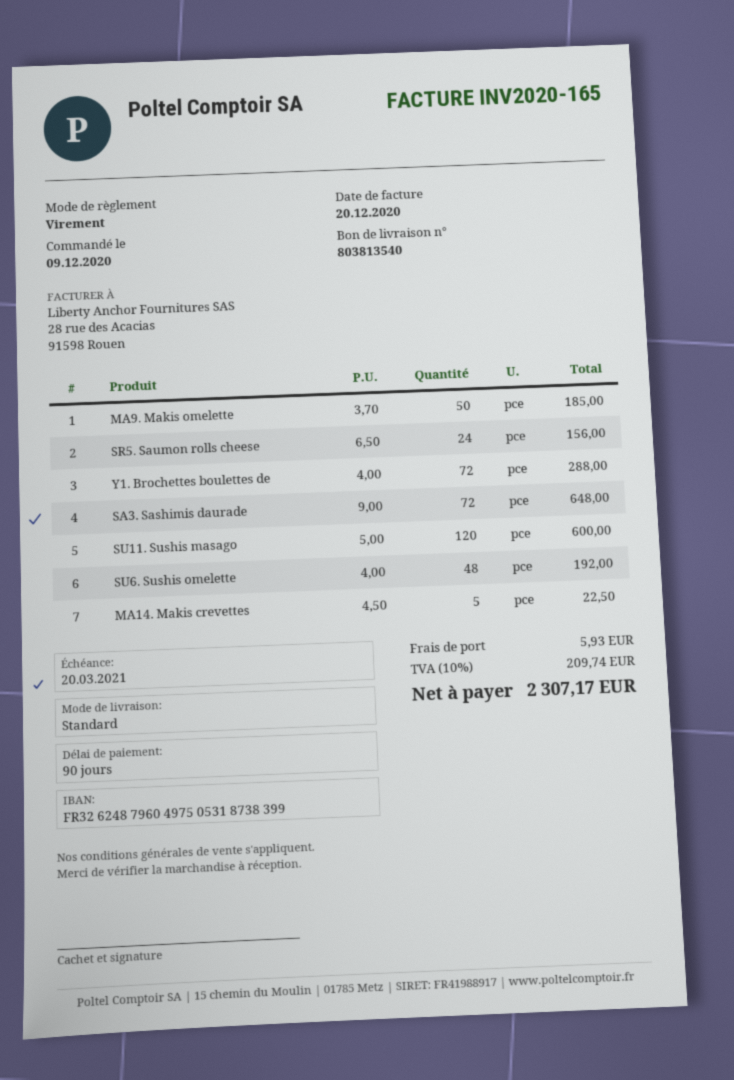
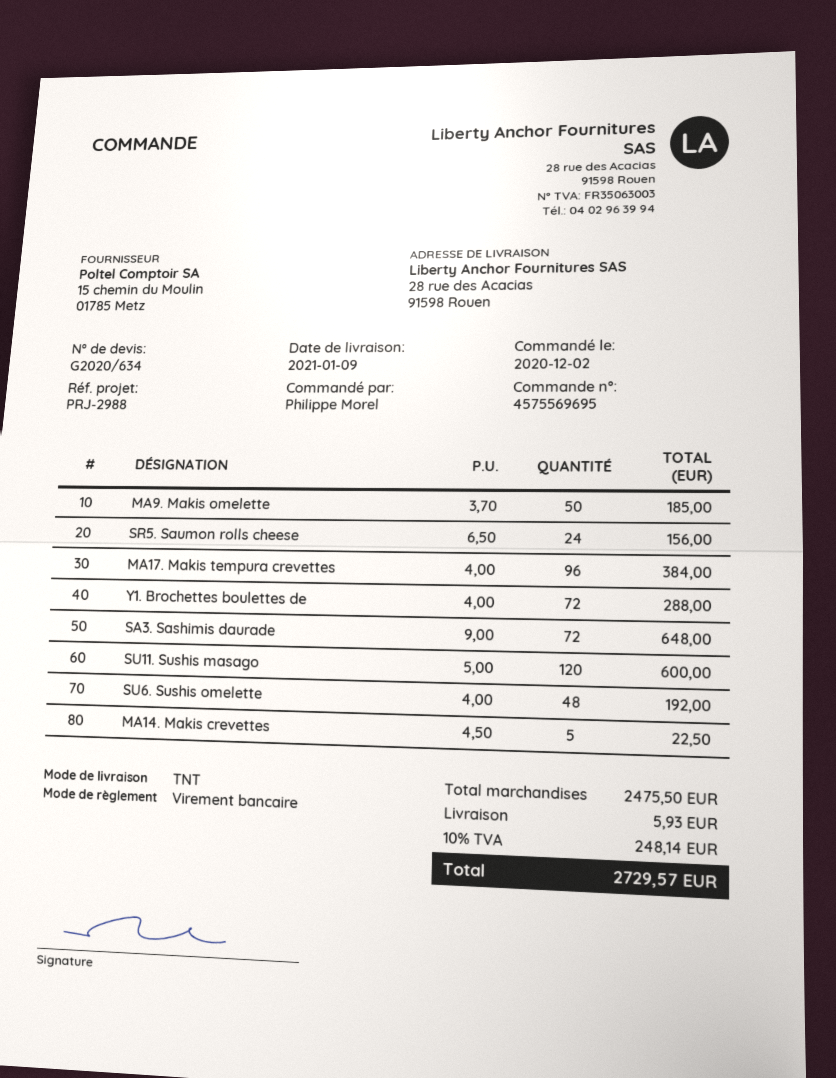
order date: 2020-12-09 -> 2020-12-02
shipping method: standard -> TNT
MA17. Makis tempura crevettes: none -> 96 x 4.00 = 384.00
tax: 10% = 209.74 -> 10% = 248.14
total: 2307.17 -> 2729.57

